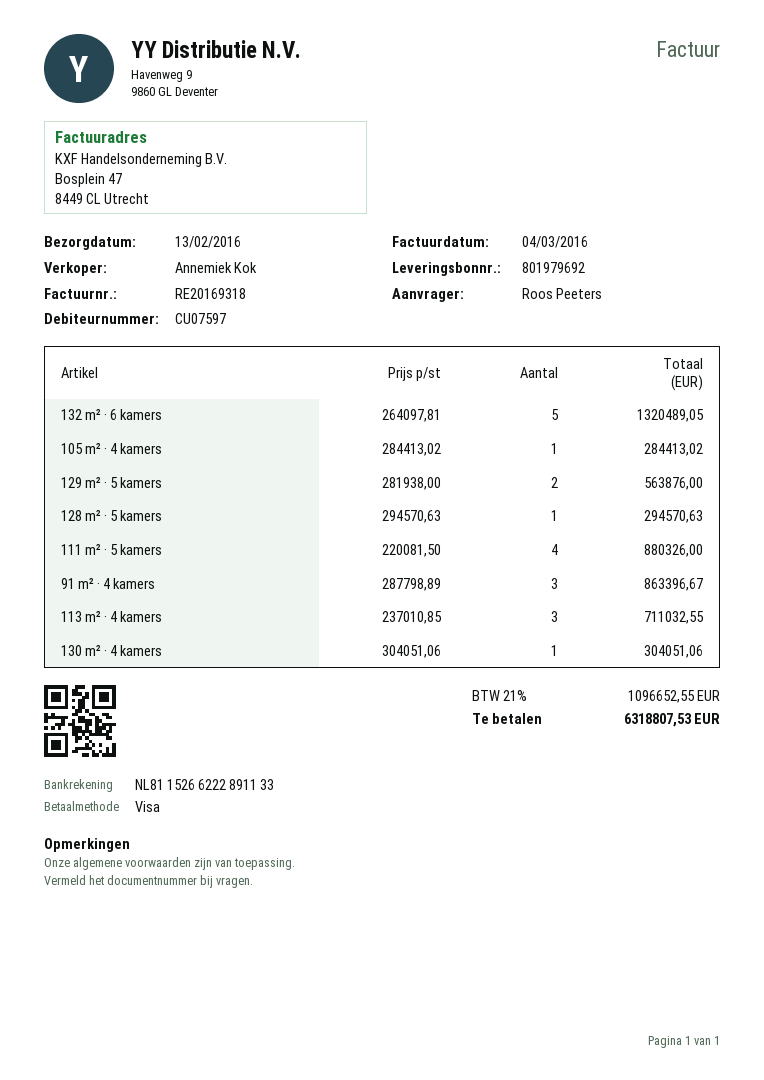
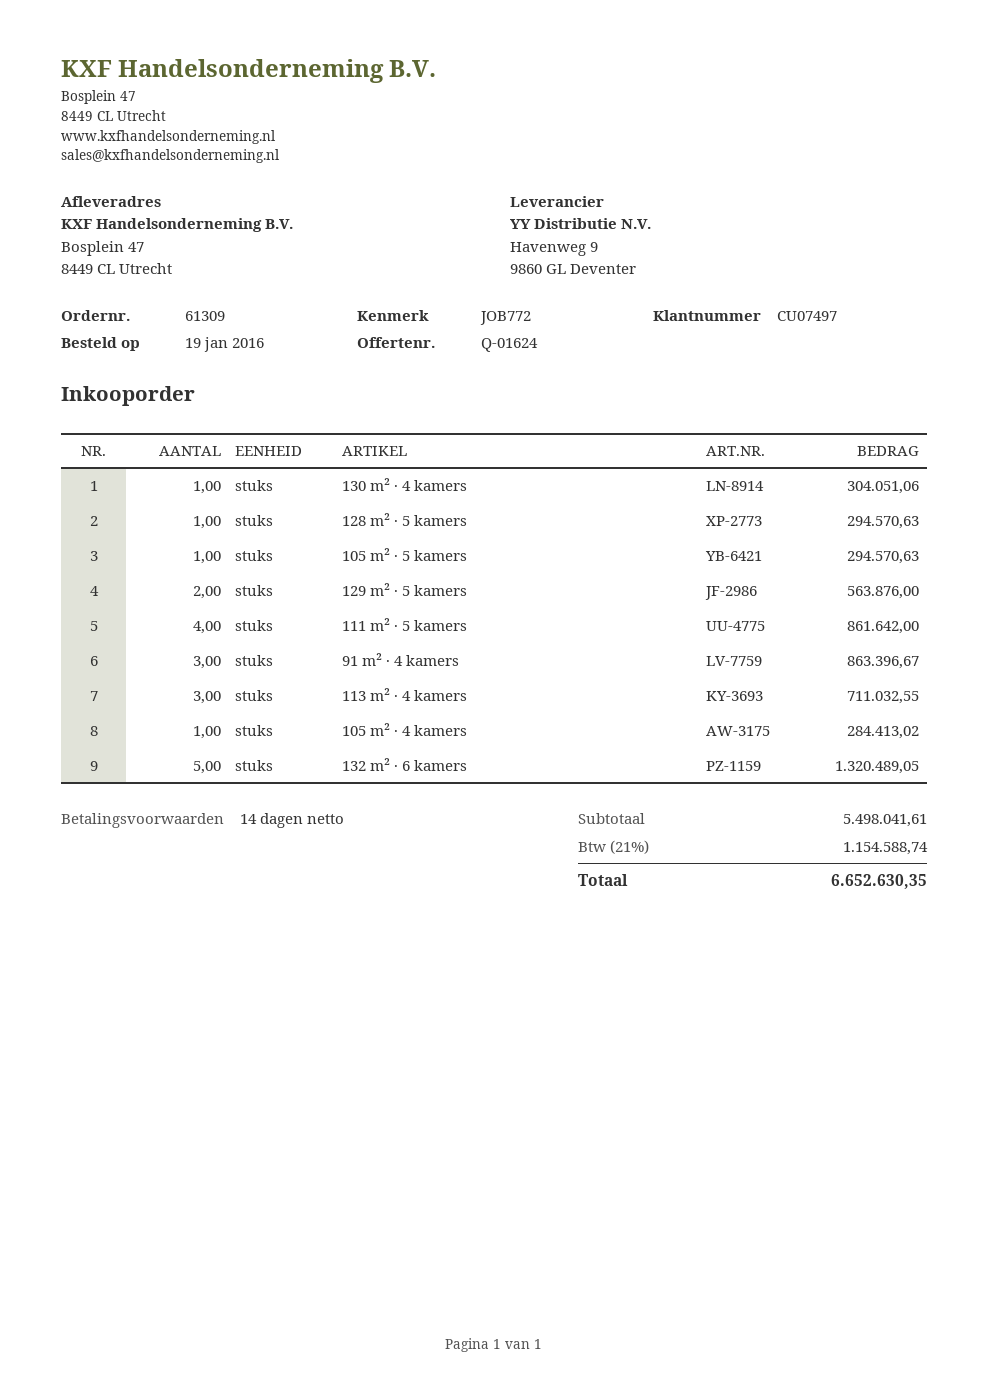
customer number: CU07597 -> CU07497
111 m² · 5 kamers: 4 for 880326.00 -> 4 for 861642.00
105 m² · 5 kamers: none -> 1 for 294570.63
tax: 21% = 1096652.55 -> 21% = 1154588.74
total: 6318807.53 -> 6652630.35

